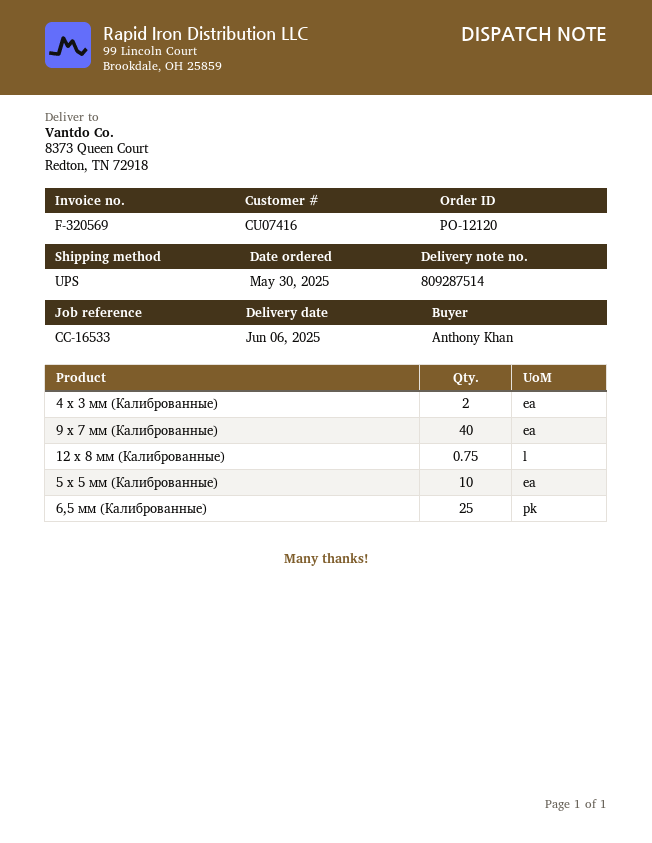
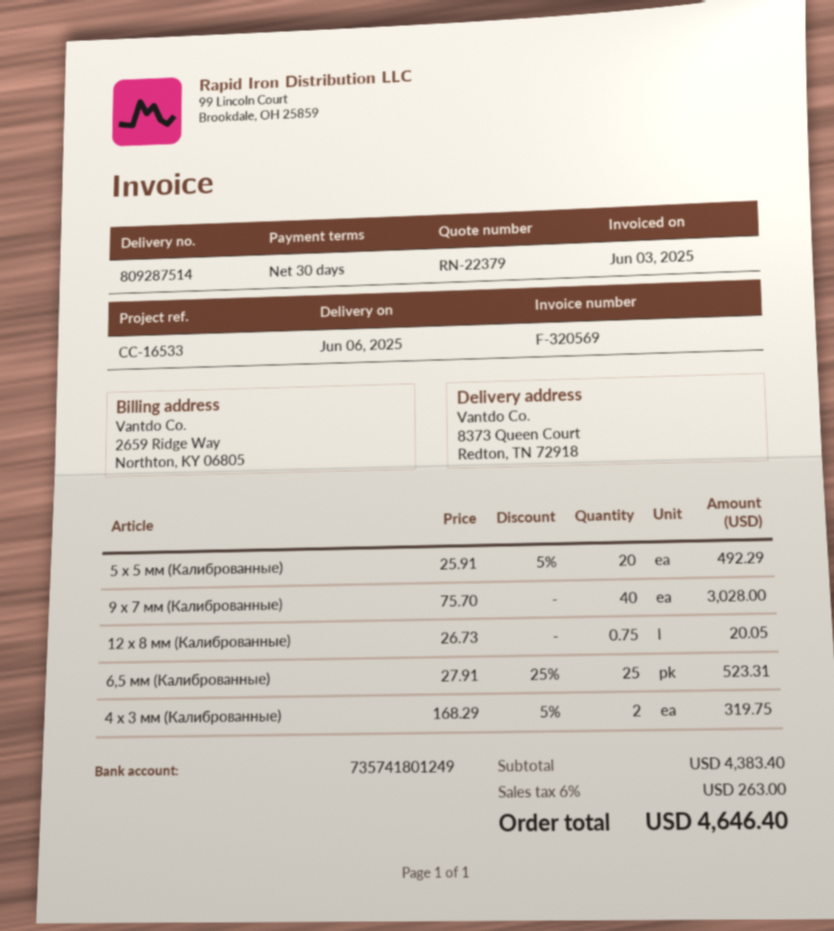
5 x 5 мм (Калиброванные): 10 -> 20

